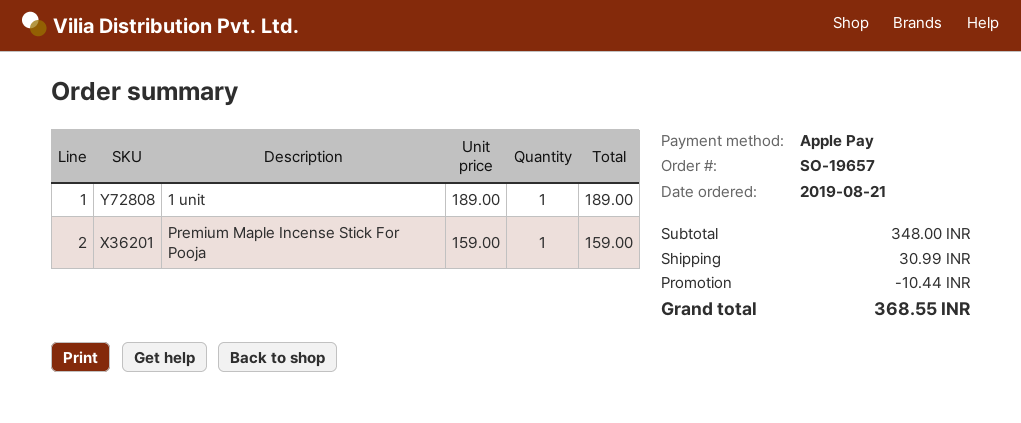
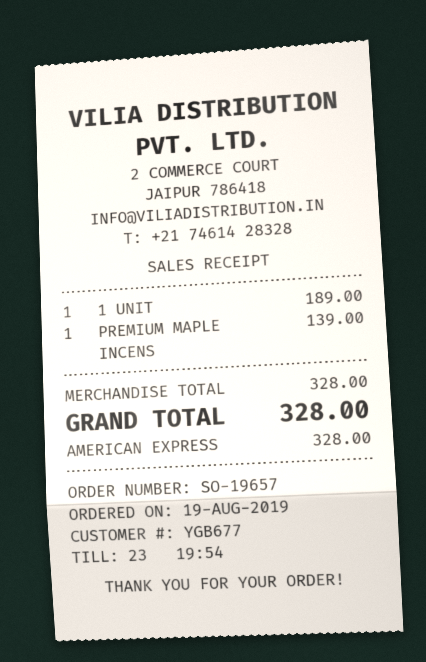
order date: 2019-08-21 -> 2019-08-19
payment method: Apple Pay -> American Express
Premium Maple Incense Stick For Pooja: 1 x 159.00 = 159.00 -> 1 x 139.00 = 139.00
subtotal: 348.00 -> 328.00
discount: 10.44 -> none
shipping: 30.99 -> none
total: 368.55 -> 328.00

